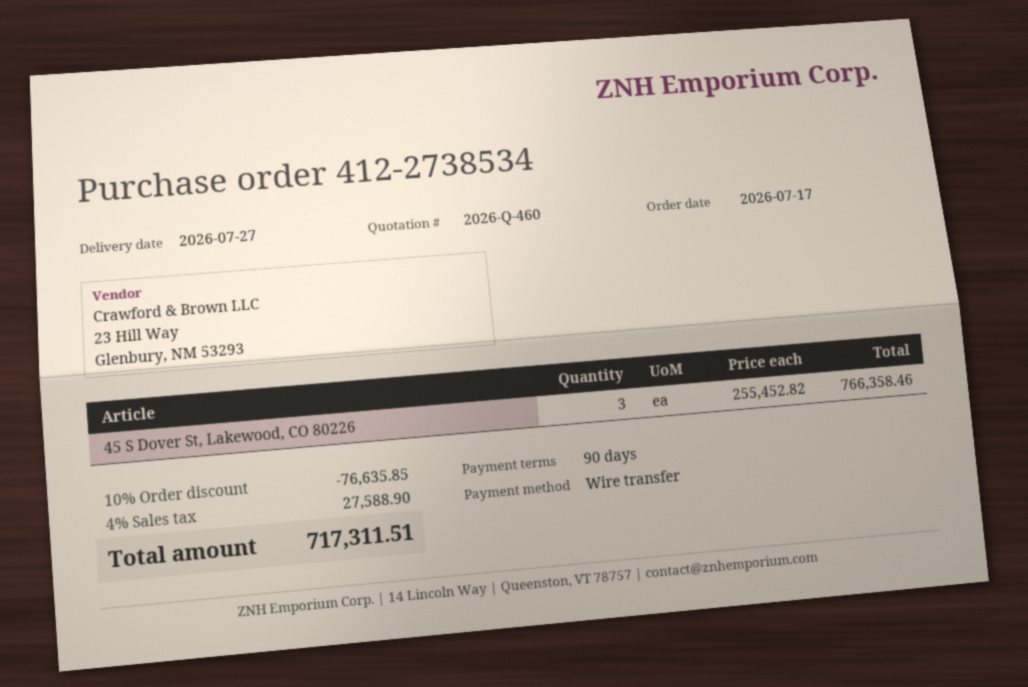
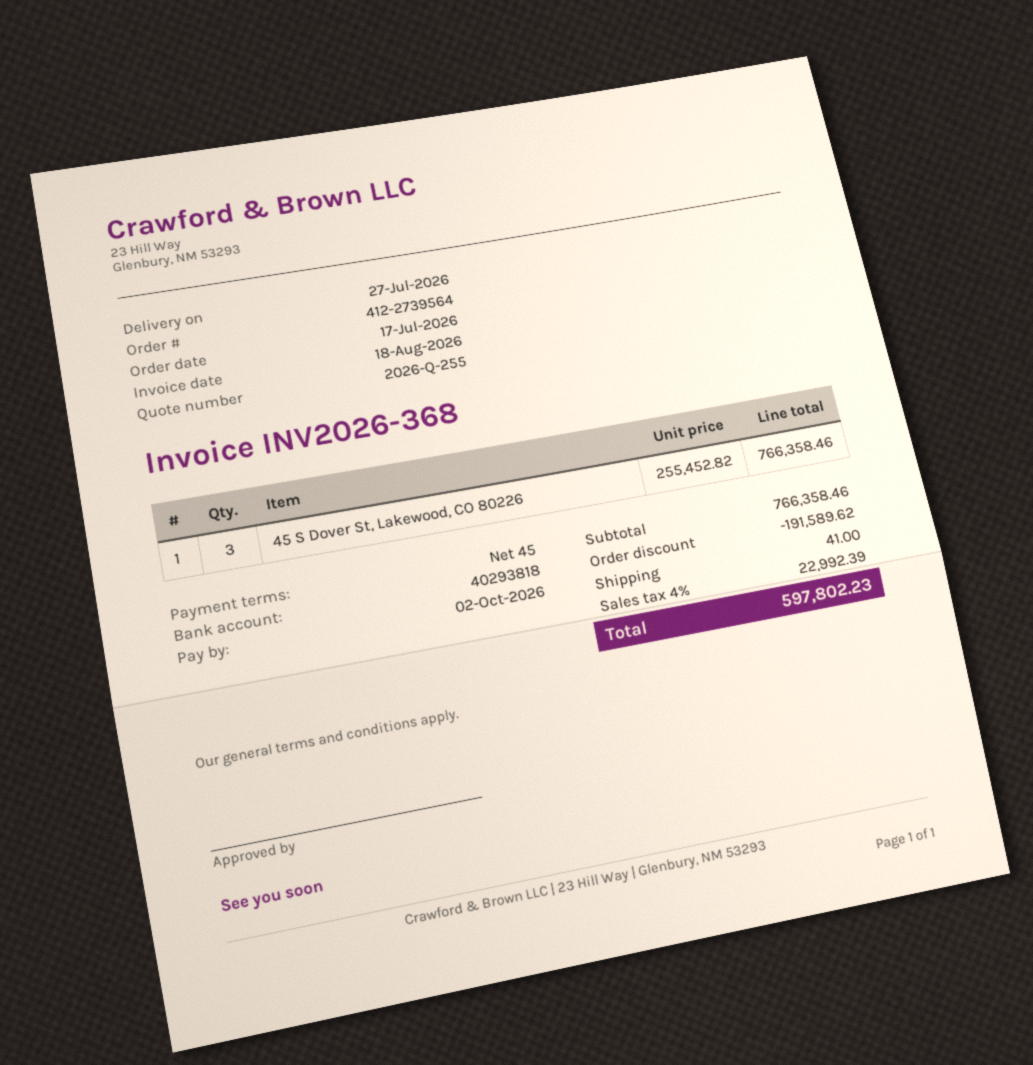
quote number: 2026-Q-460 -> 2026-Q-255
order number: 412-2738534 -> 412-2739564
payment terms: 90 days -> 45 days
discount: 76635.85 -> 191589.62
shipping: none -> 41.00
tax: 4% = 27588.90 -> 4% = 22992.39
total: 717311.51 -> 597802.23

